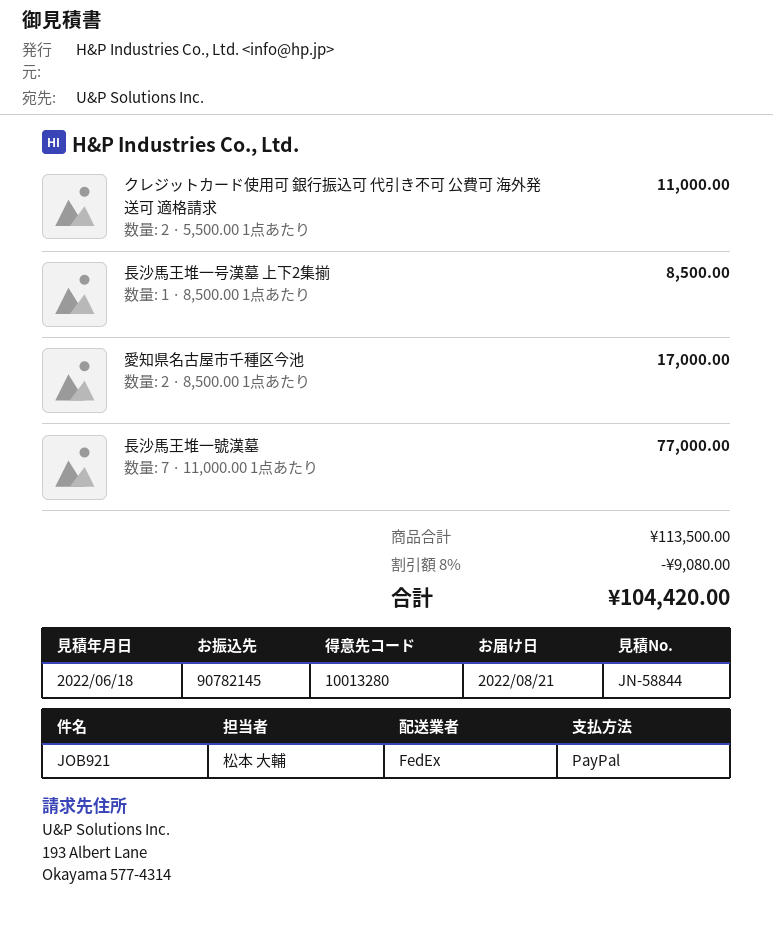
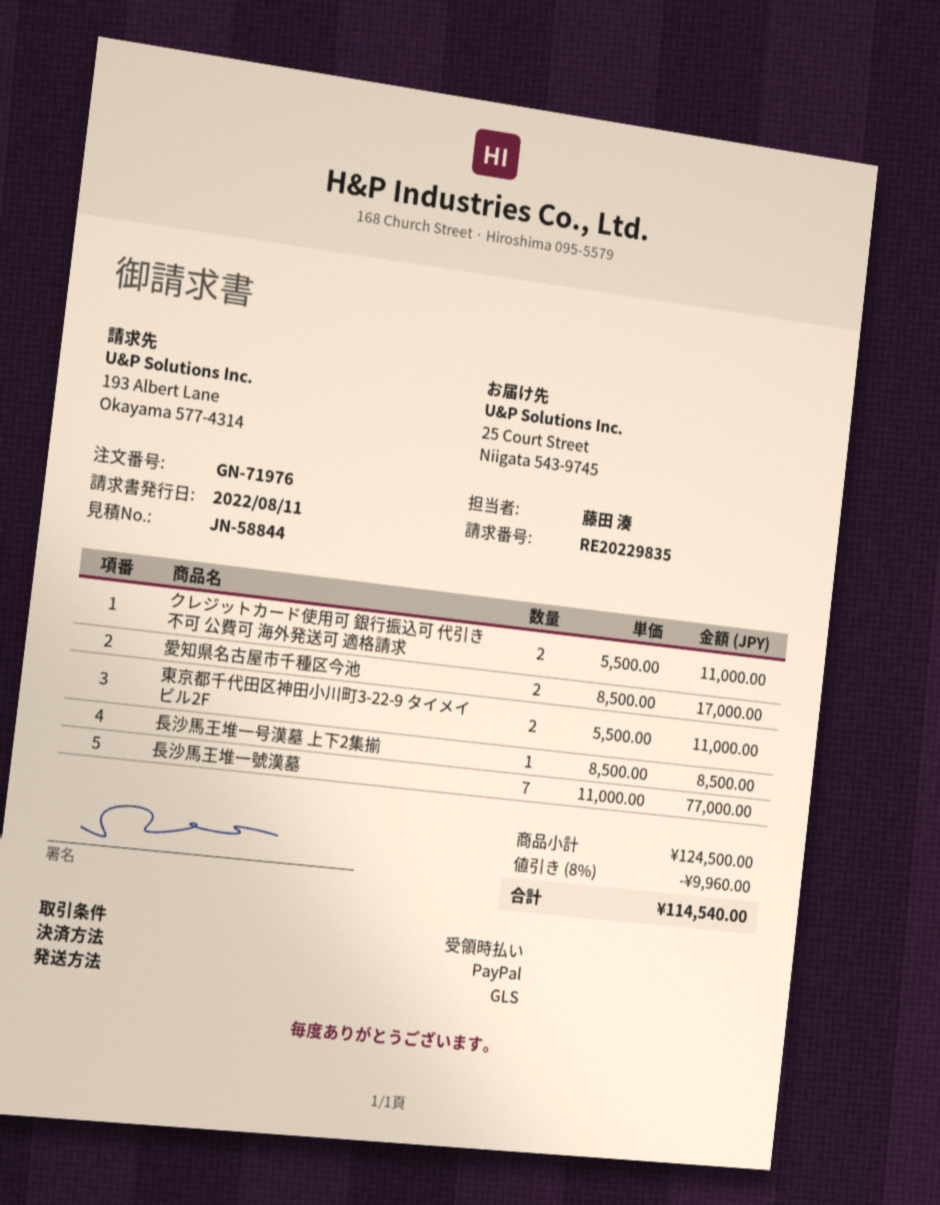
sales rep: 松本 大輔 -> 藤田 湊
shipping method: FedEx -> GLS
東京都千代田区神田小川町3-22-9 タイメイビル2F: none -> 2 x 5500.00 = 11000.00
subtotal: 113500.00 -> 124500.00
discount: 8% = 9080.00 -> 8% = 9960.00
total: 104420.00 -> 114540.00

